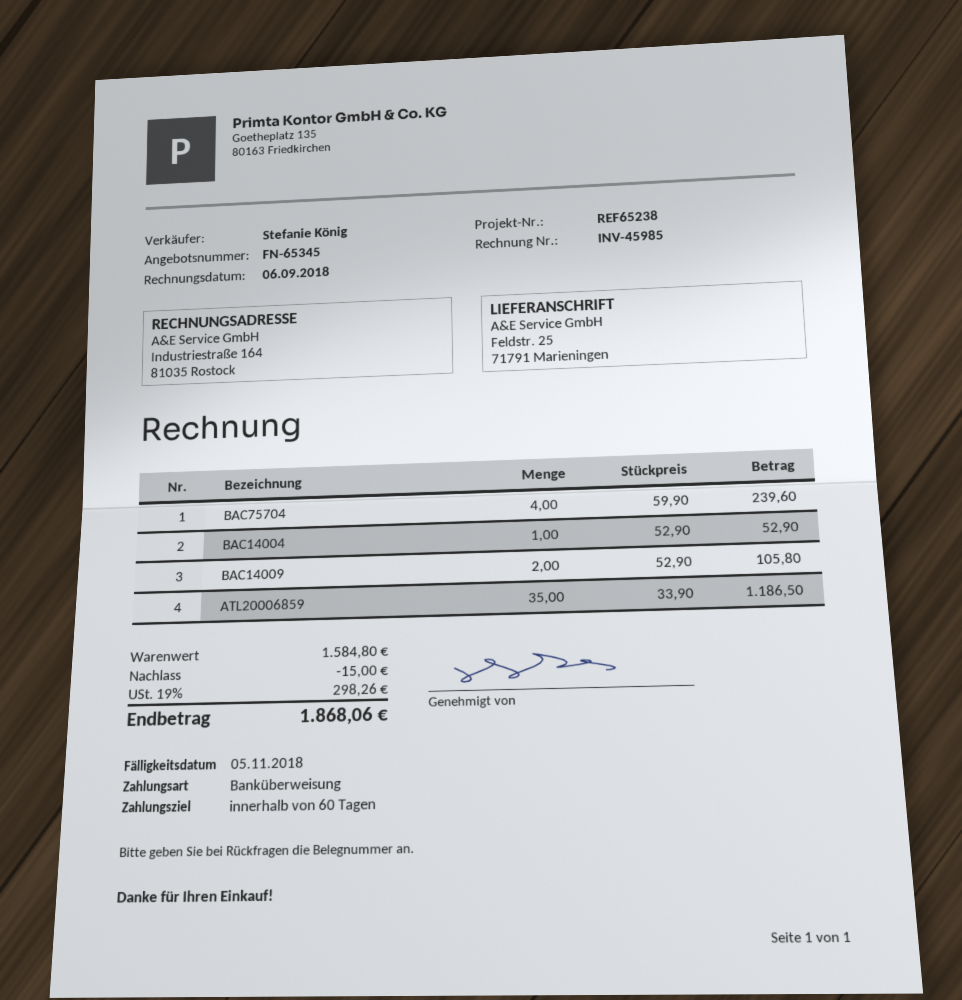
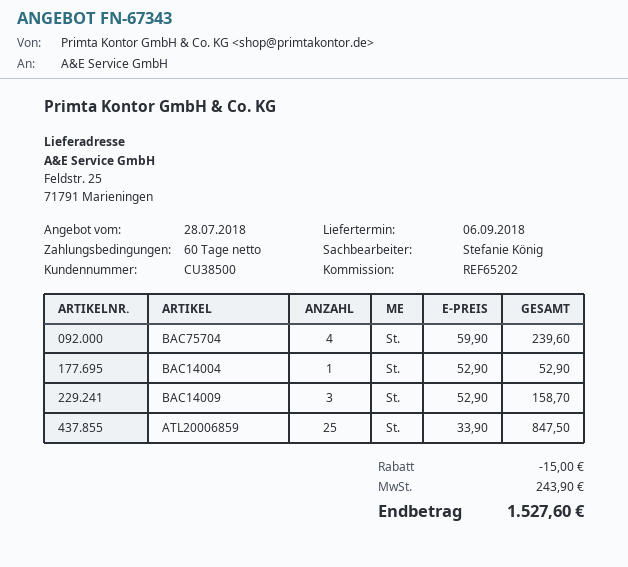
quote number: FN-65345 -> FN-67343
reference: REF65238 -> REF65202
BAC14009: 2 x 52.90 = 105.80 -> 3 x 52.90 = 158.70
ATL20006859: 35 x 33.90 = 1186.50 -> 25 x 33.90 = 847.50
tax: 298.26 -> 243.90
total: 1868.06 -> 1527.60

